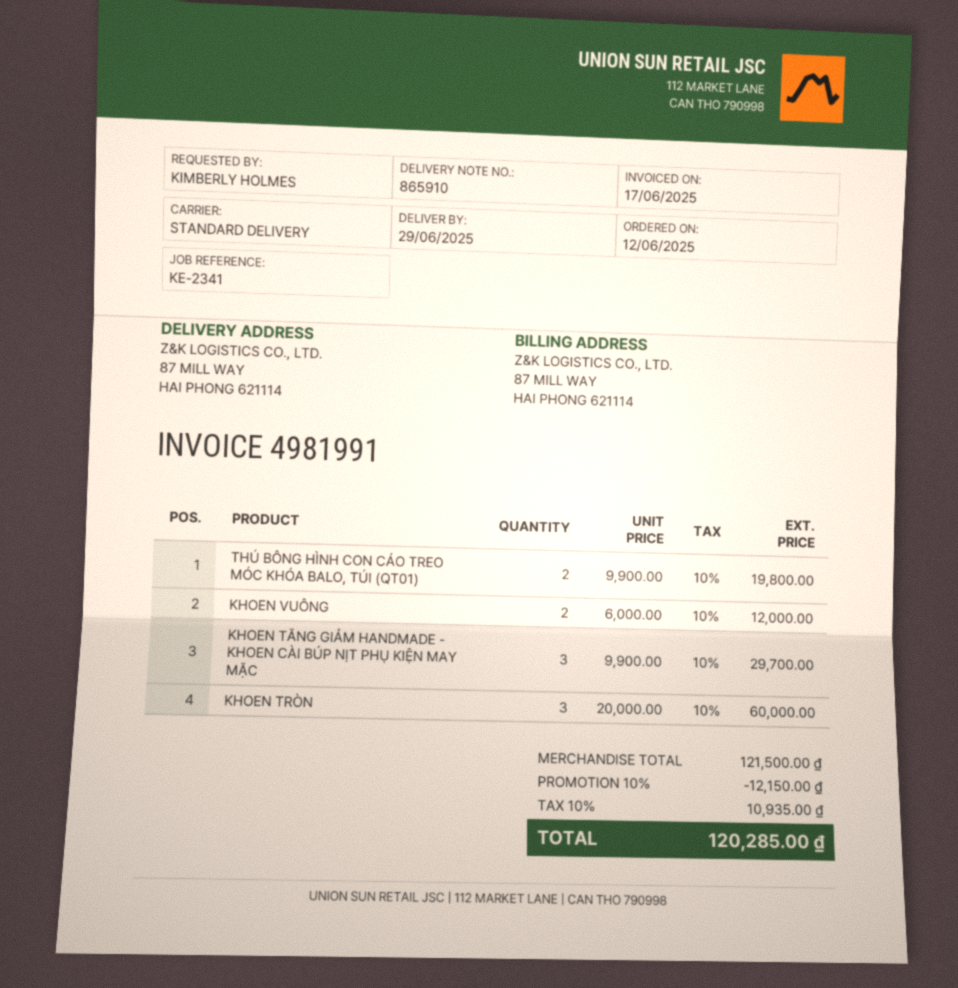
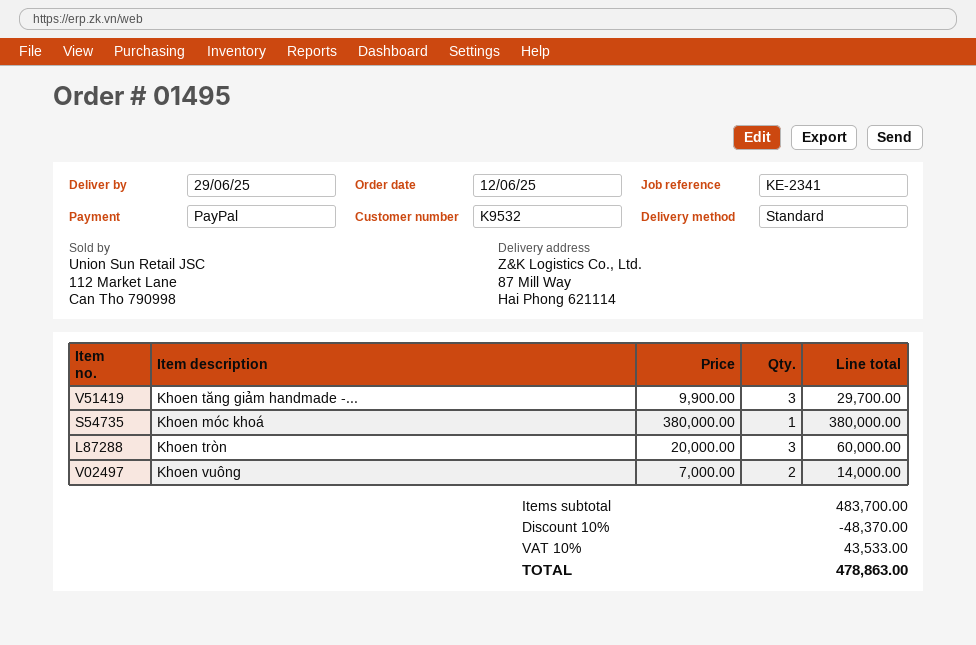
THÚ BÔNG HÌNH CON CÁO TREO MÓC KHÓA BALO, TÚI (QT01): 2 x 9900.00 = 19800.00 -> none
KHOEN VUÔNG: 2 x 6000.00 = 12000.00 -> 2 x 7000.00 = 14000.00
Khoen móc khoá: none -> 1 x 380000.00 = 380000.00
subtotal: 121500.00 -> 483700.00
discount: 10% = 12150.00 -> 10% = 48370.00
tax: 10% = 10935.00 -> 10% = 43533.00
total: 120285.00 -> 478863.00

